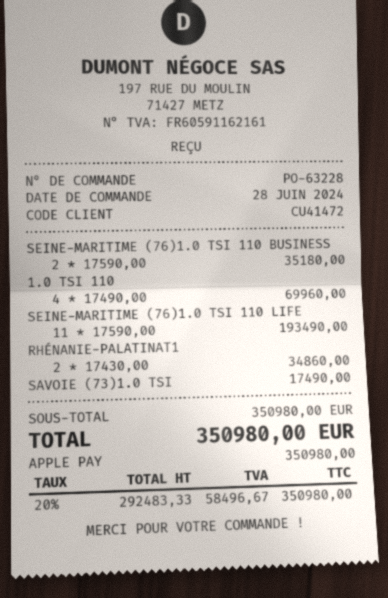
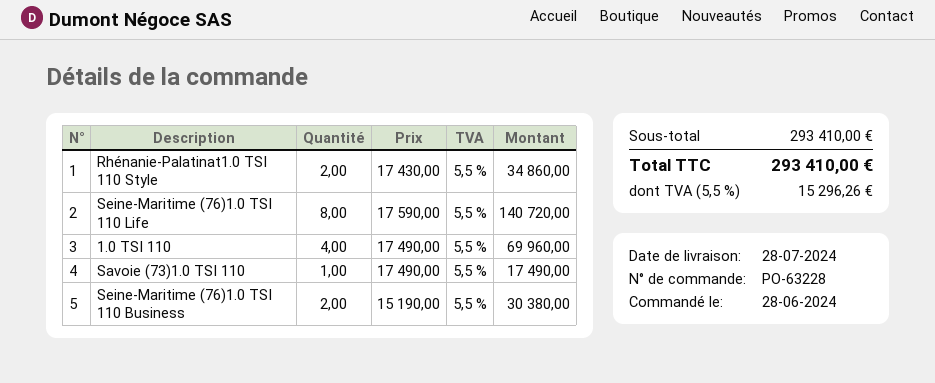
SEINE-MARITIME (76)1.0 TSI 110 BUSINESS: 2 x 17590.00 = 35180.00 -> 2 x 15190.00 = 30380.00
SEINE-MARITIME (76)1.0 TSI 110 LIFE: 11 x 17590.00 = 193490.00 -> 8 x 17590.00 = 140720.00
subtotal: 350980.00 -> 293410.00
tax: 20% = 58496.67 -> 5.5% = 15296.26
total: 350980.00 -> 293410.00

